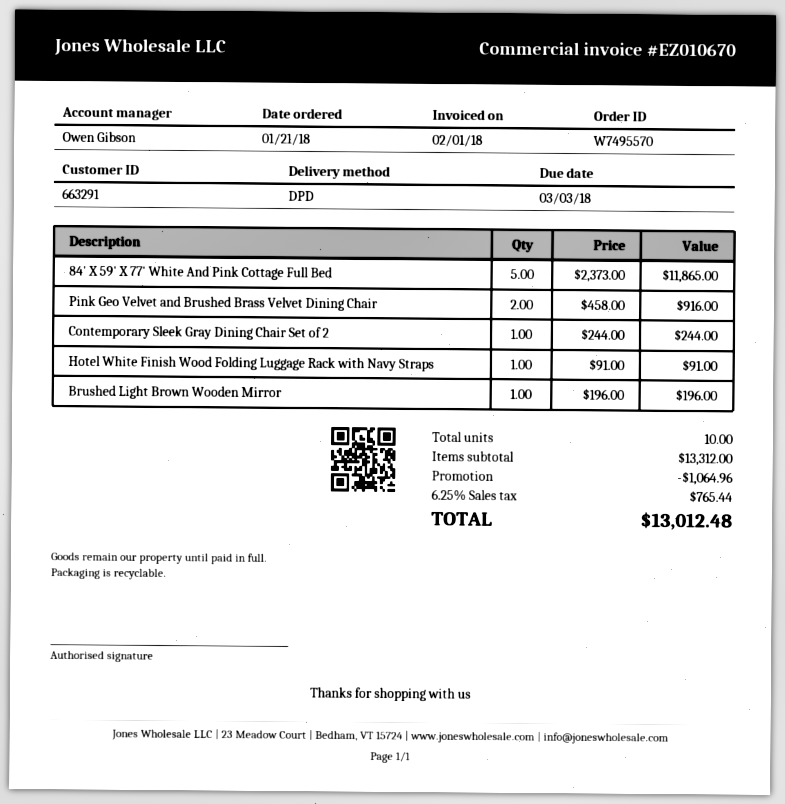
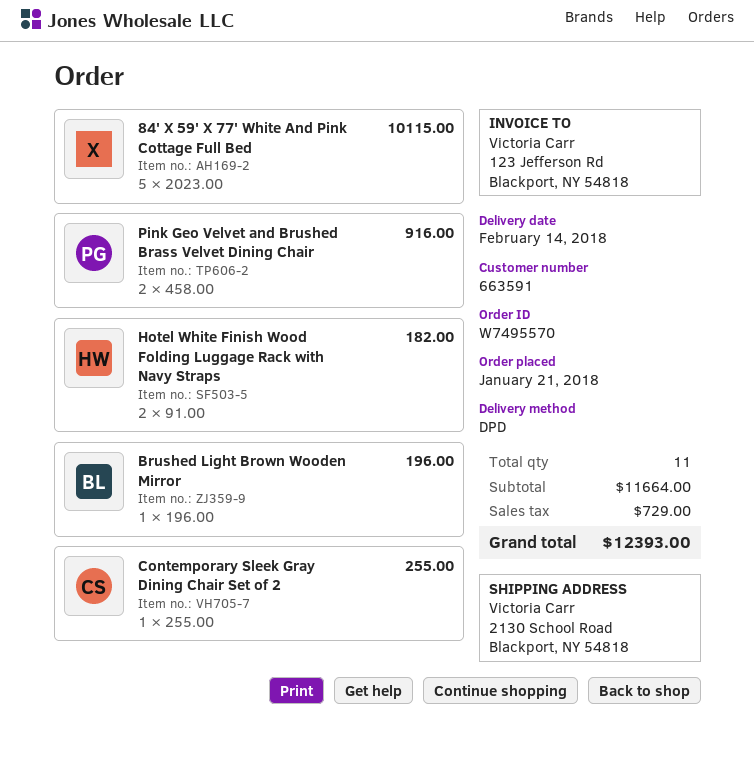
customer number: 663291 -> 663591
84' X 59' X 77' White And Pink Cottage Full Bed: 5 x 2373.00 = 11865.00 -> 5 x 2023.00 = 10115.00
Contemporary Sleek Gray Dining Chair Set of 2: 1 x 244.00 = 244.00 -> 1 x 255.00 = 255.00
Hotel White Finish Wood Folding Luggage Rack with Navy Straps: 1 x 91.00 = 91.00 -> 2 x 91.00 = 182.00
total quantity: 10 -> 11
subtotal: 13312.00 -> 11664.00
discount: 1064.96 -> none
tax: 765.44 -> 729.00
total: 13012.48 -> 12393.00

